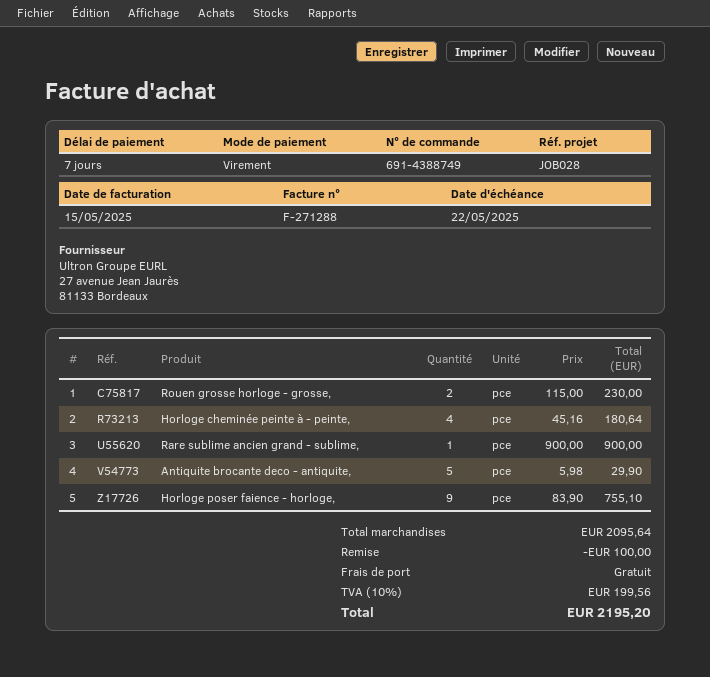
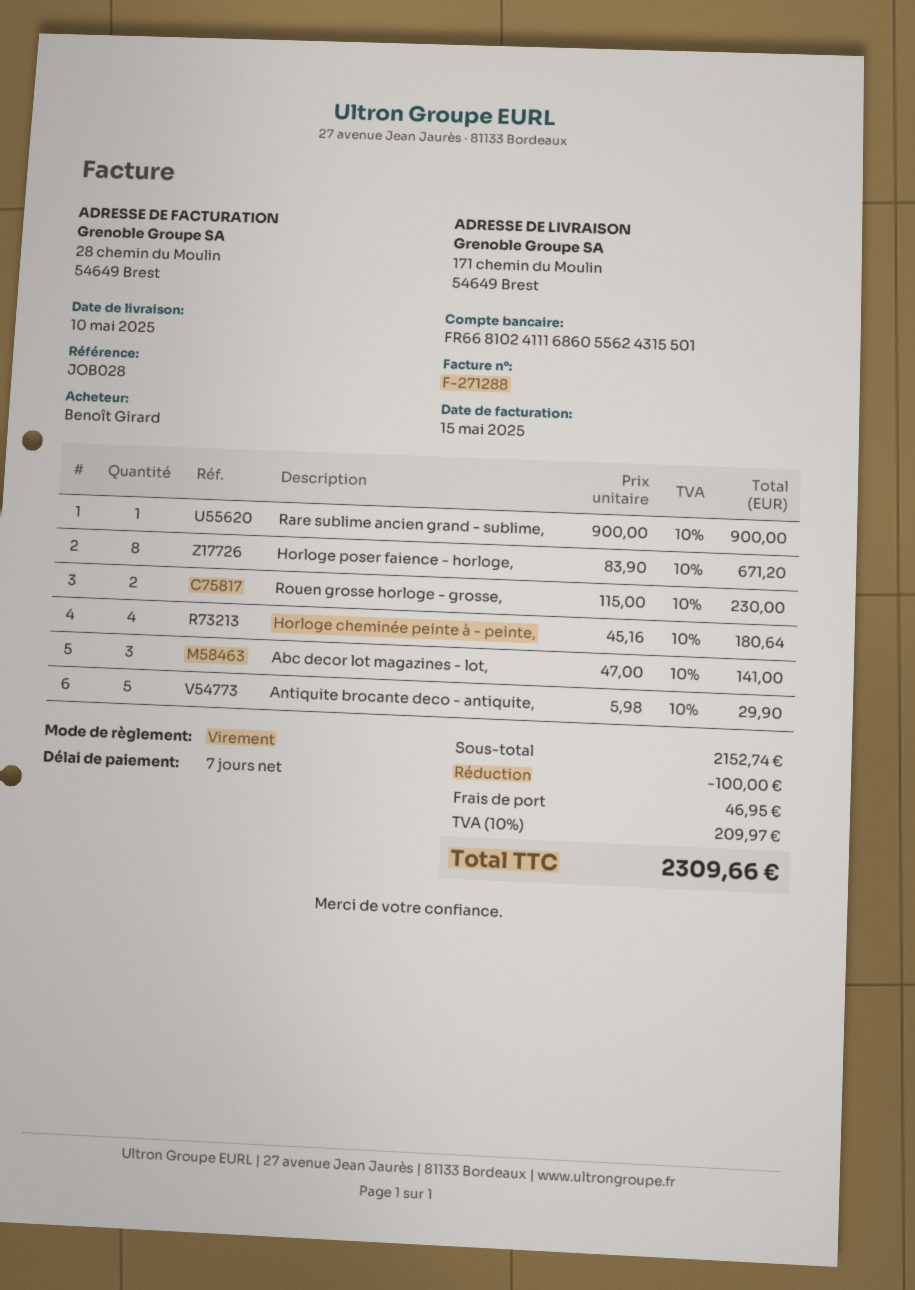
Horloge poser faience - horloge,: 9 x 83.90 = 755.10 -> 8 x 83.90 = 671.20
Abc decor lot magazines - lot,: none -> 3 x 47.00 = 141.00
subtotal: 2095.64 -> 2152.74
shipping: 0.00 -> 46.95
tax: 10% = 199.56 -> 10% = 209.97
total: 2195.20 -> 2309.66

